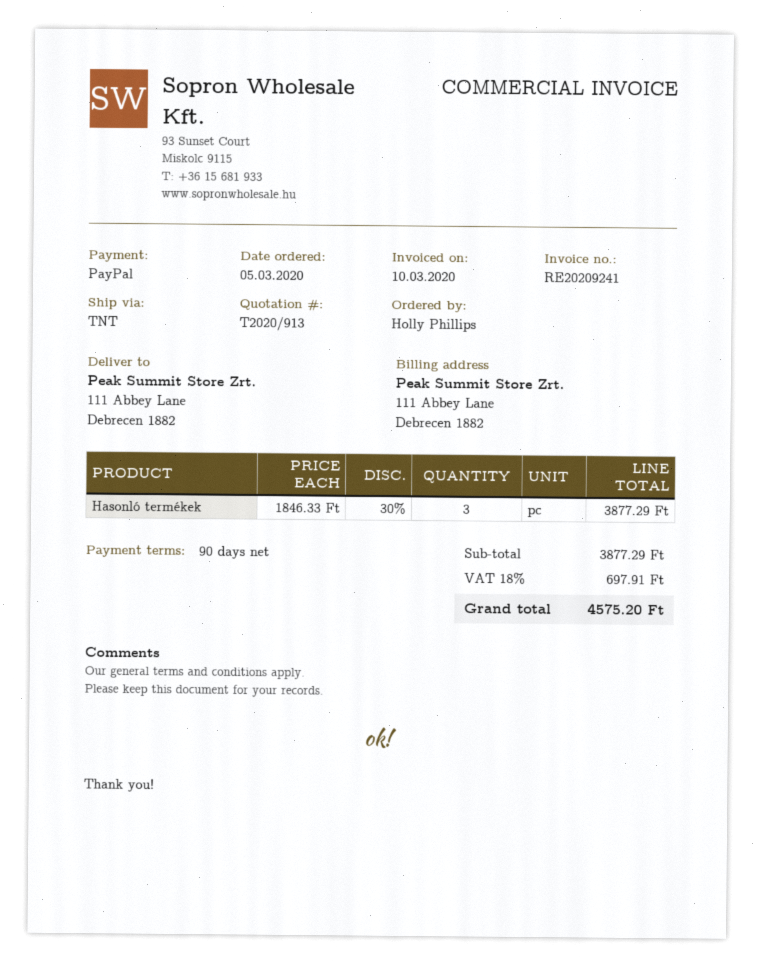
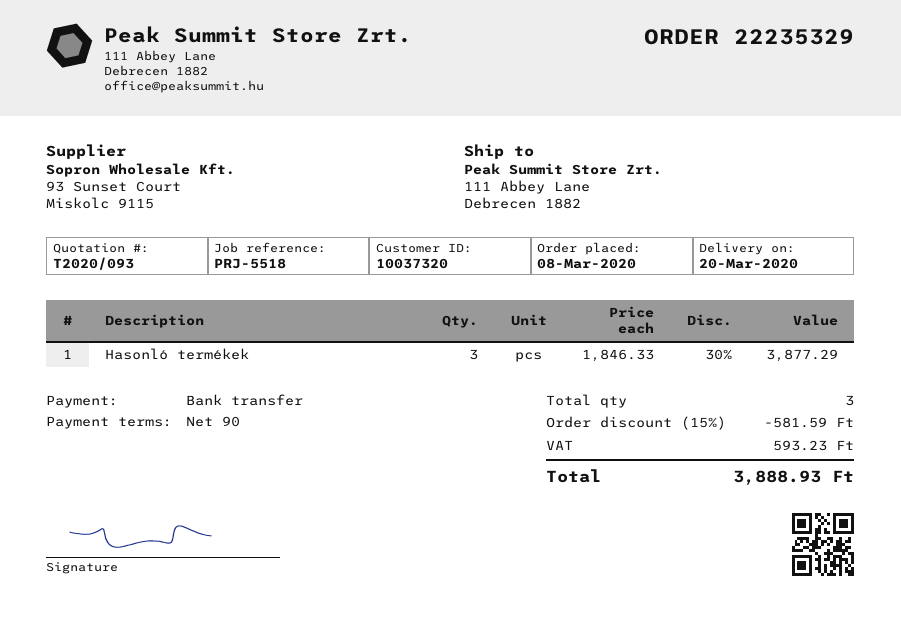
quote number: T2020/913 -> T2020/093
order date: 2020-03-05 -> 2020-03-08
payment method: PayPal -> bank transfer
discount: none -> 15% = 581.59
tax: 697.91 -> 593.23
total: 4575.20 -> 3888.93

